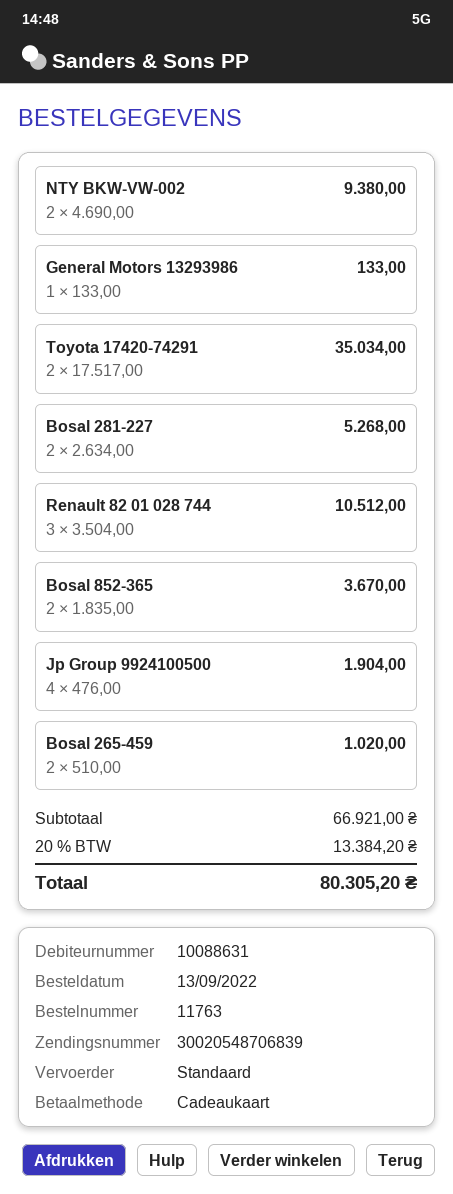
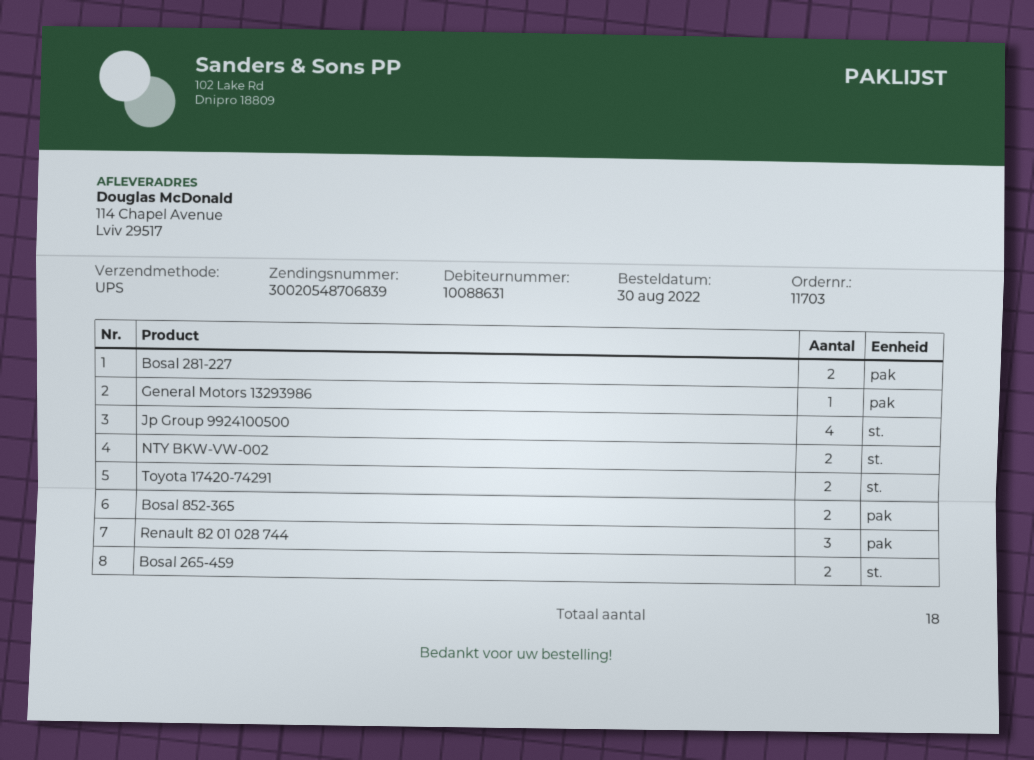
order number: 11763 -> 11703
order date: 2022-09-13 -> 2022-08-30
shipping method: standard -> UPS

